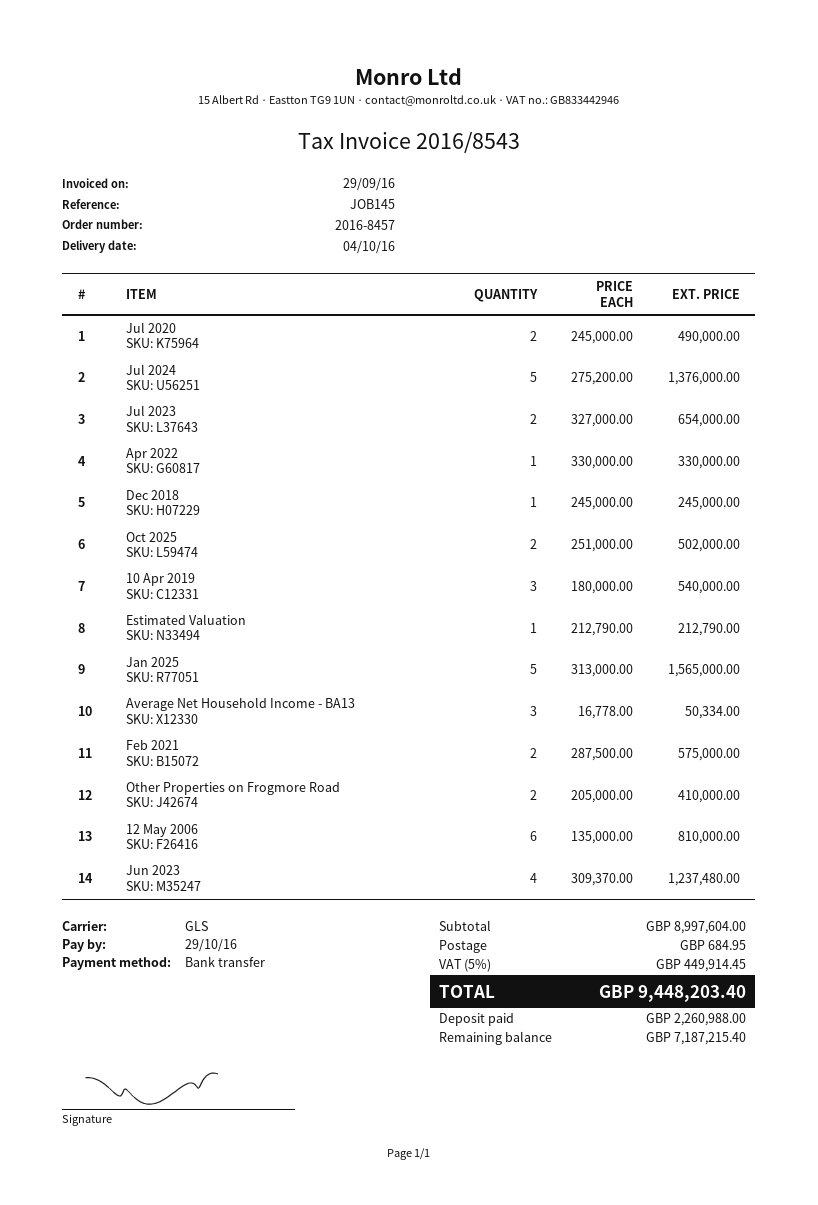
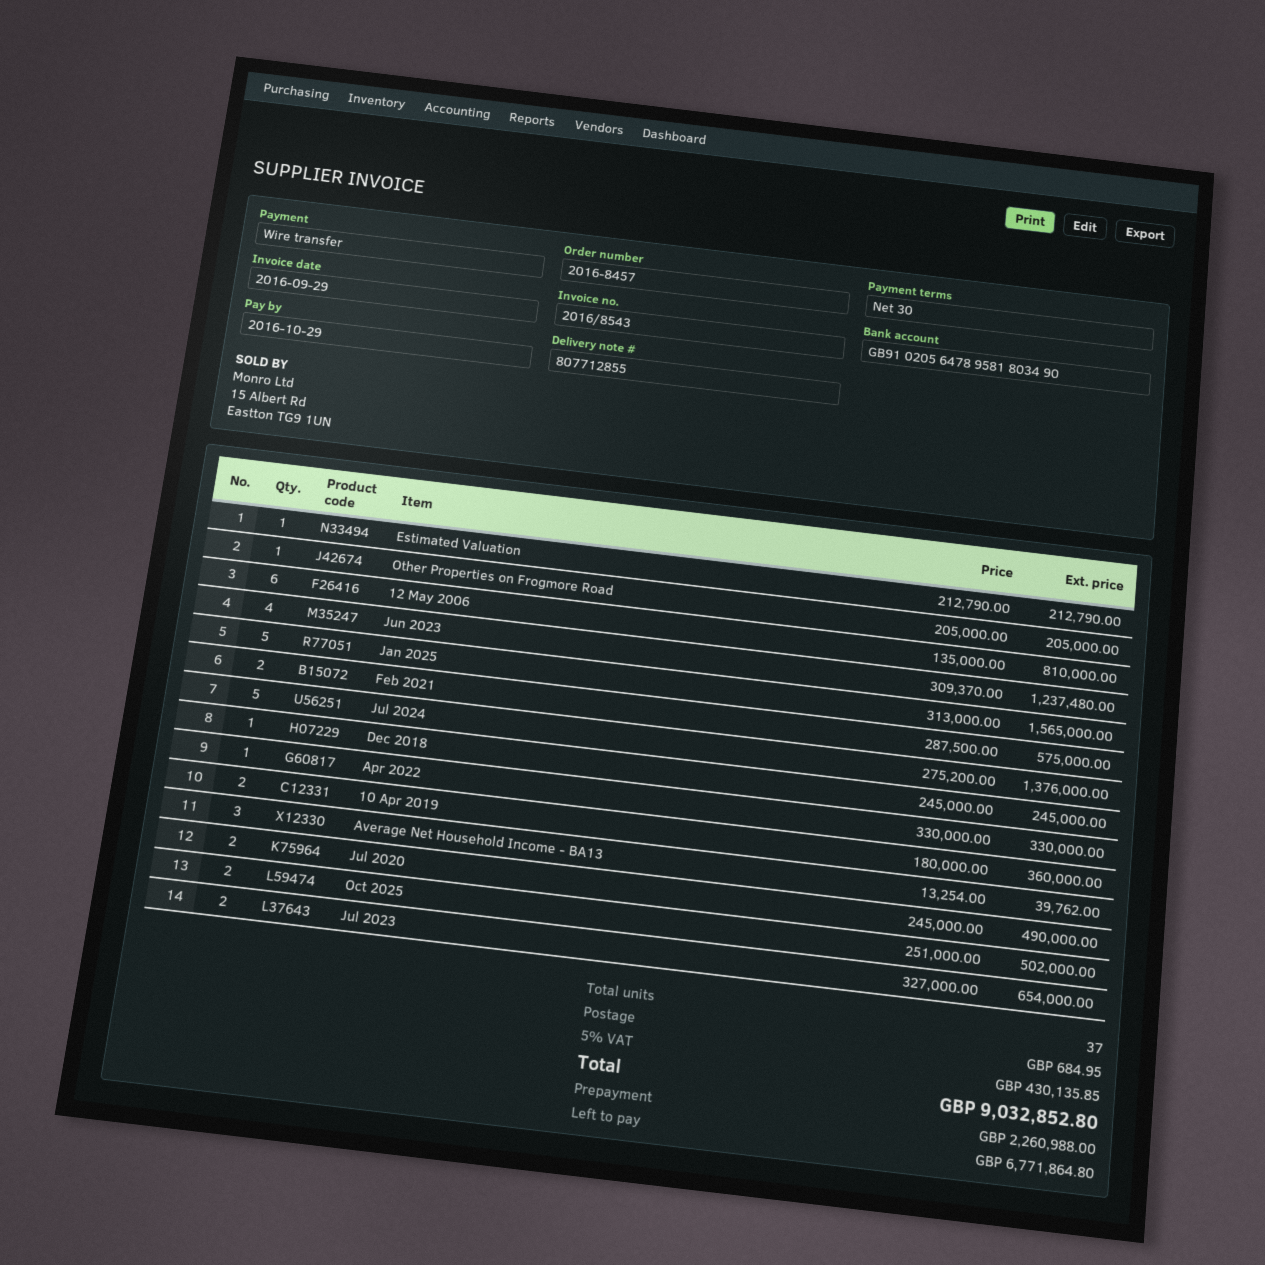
10 Apr 2019: 3 x 180000.00 = 540000.00 -> 2 x 180000.00 = 360000.00
Average Net Household Income - BA13: 3 x 16778.00 = 50334.00 -> 3 x 13254.00 = 39762.00
Other Properties on Frogmore Road: 2 x 205000.00 = 410000.00 -> 1 x 205000.00 = 205000.00
tax: 5% = 449914.45 -> 5% = 430135.85
total: 9448203.40 -> 9032852.80
balance: 7187215.40 -> 6771864.80

